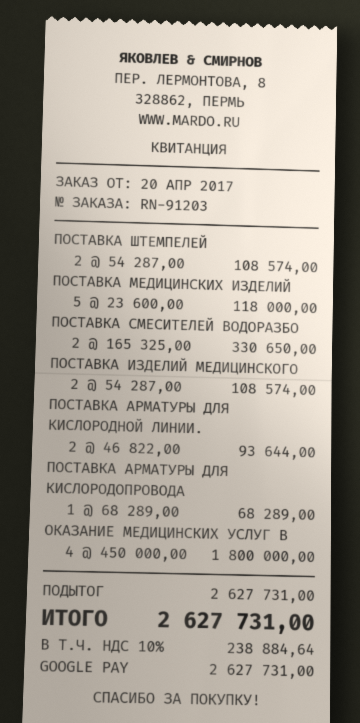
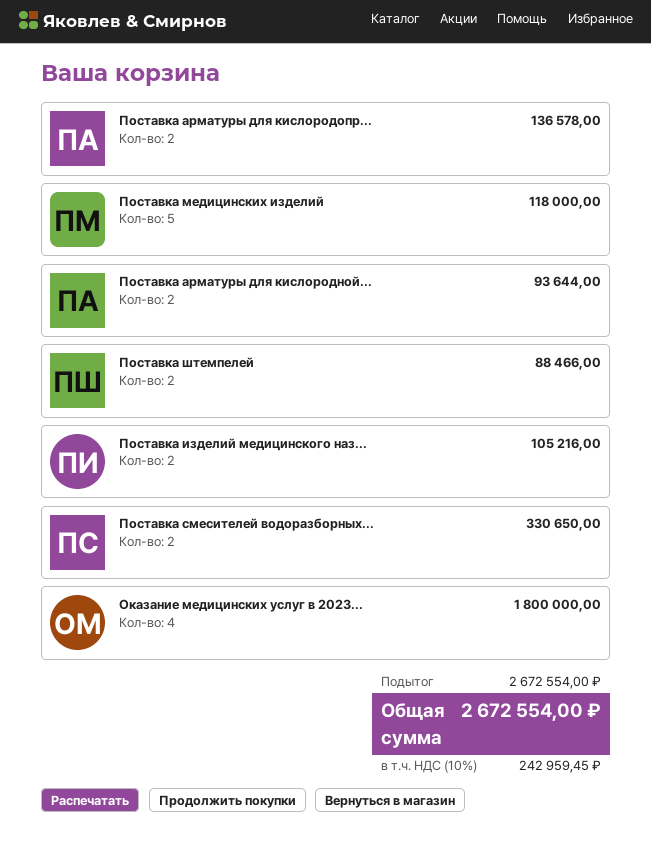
ПОСТАВКА ШТЕМПЕЛЕЙ: 2 for 108574.00 -> 2 for 88466.00
ПОСТАВКА ИЗДЕЛИЙ МЕДИЦИНСКОГО: 2 for 108574.00 -> 2 for 105216.00
ПОСТАВКА АРМАТУРЫ ДЛЯ КИСЛОРОДОПРОВОДА: 1 for 68289.00 -> 2 for 136578.00
subtotal: 2627731.00 -> 2672554.00
tax: 10% = 238884.64 -> 10% = 242959.45
total: 2627731.00 -> 2672554.00

